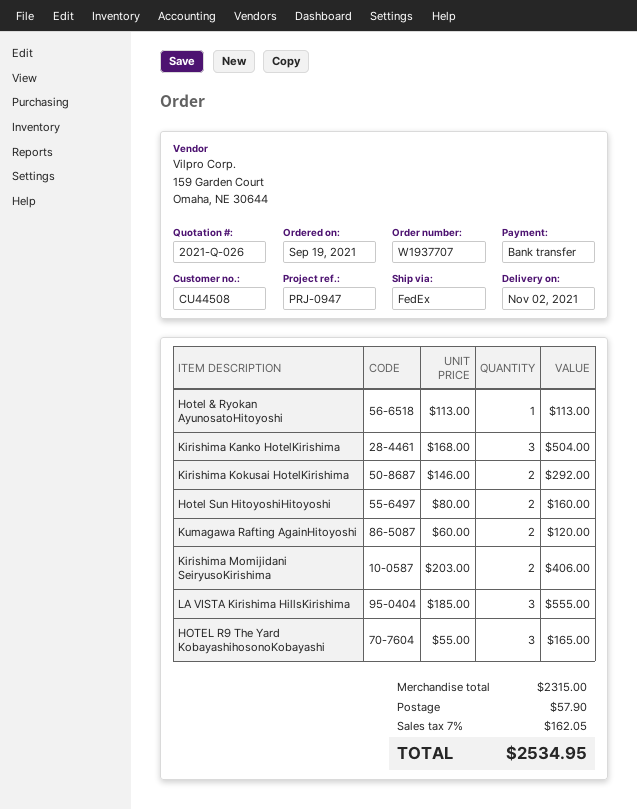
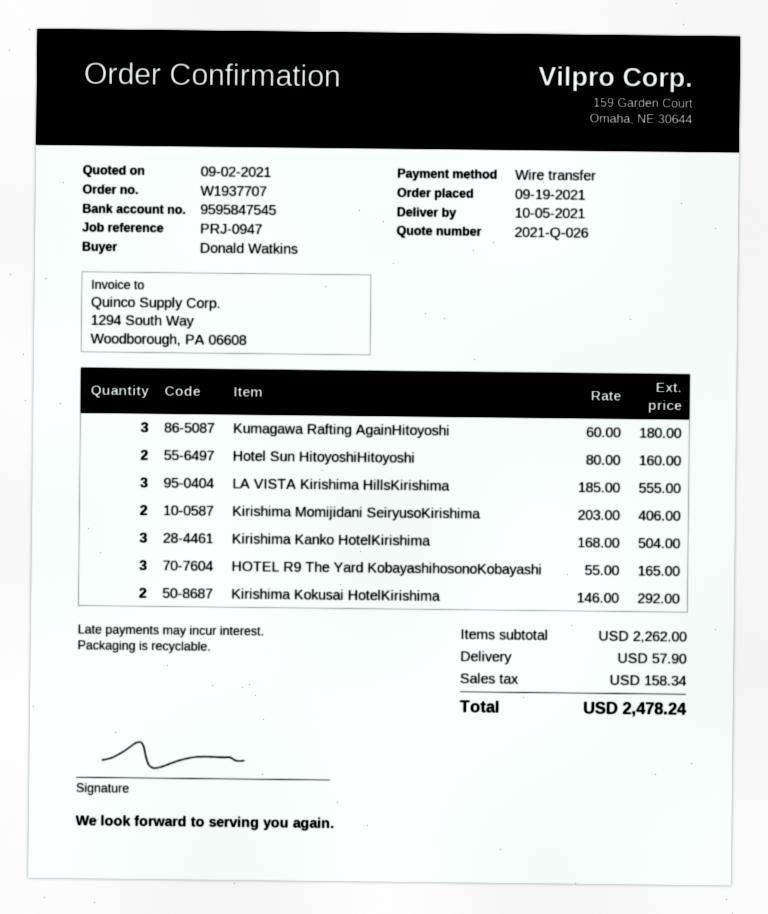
delivery date: 2021-11-02 -> 2021-10-05
Hotel & Ryokan AyunosatoHitoyoshi: 1 x 113.00 = 113.00 -> none
Kumagawa Rafting AgainHitoyoshi: 2 x 60.00 = 120.00 -> 3 x 60.00 = 180.00
subtotal: 2315.00 -> 2262.00
tax: 162.05 -> 158.34
total: 2534.95 -> 2478.24

